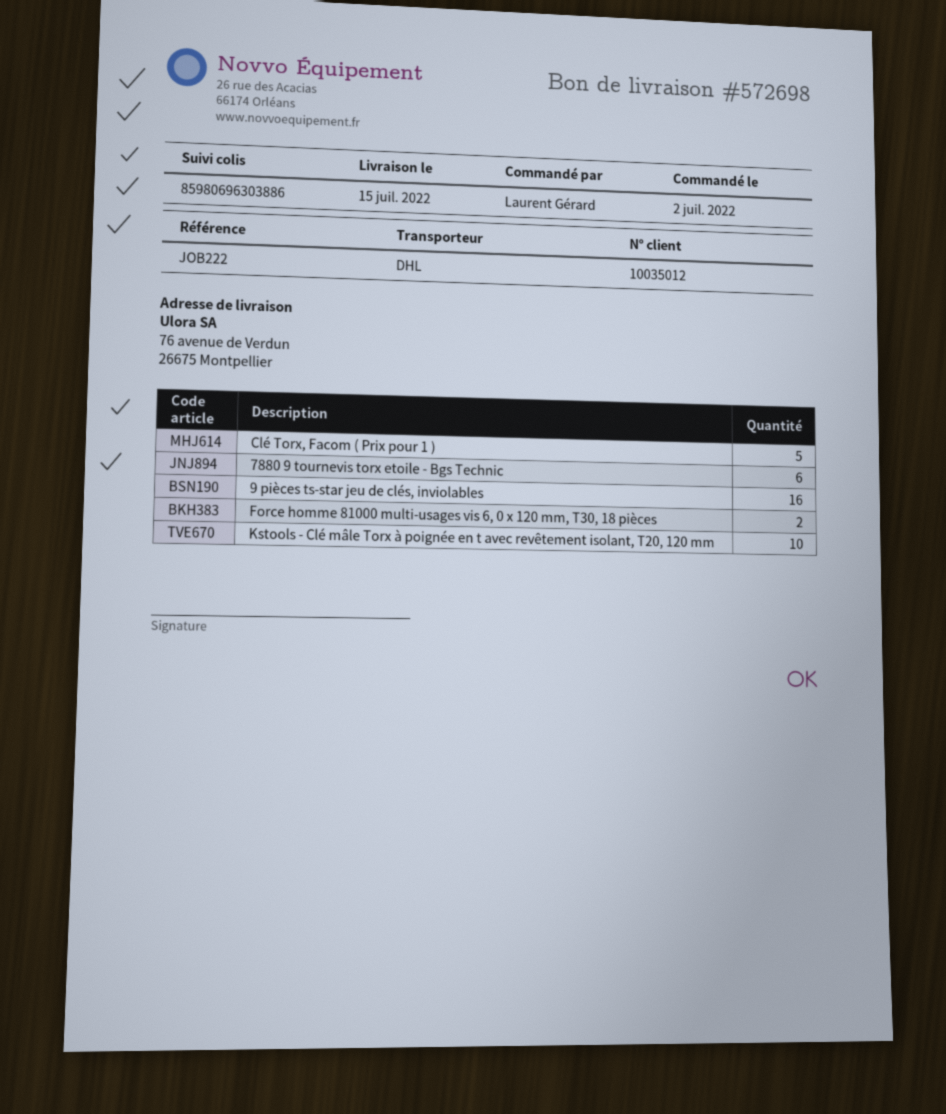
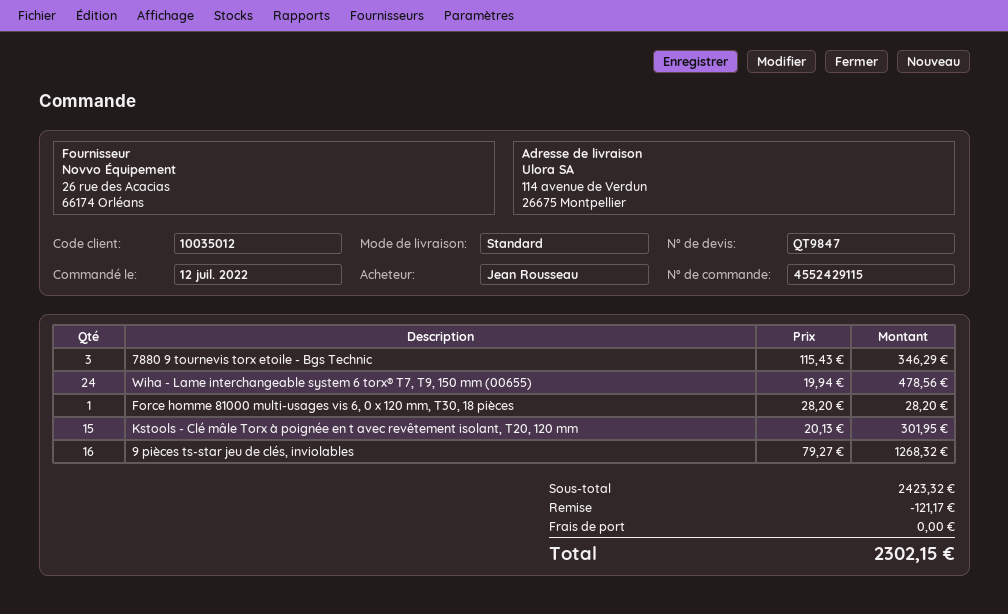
order date: 2022-07-02 -> 2022-07-12
ordered by: Laurent Gérard -> Jean Rousseau
shipping method: DHL -> standard
ship to: 76 avenue de Verdun, 26675 Montpellier -> 114 avenue de Verdun, 26675 Montpellier
Clé Torx, Facom ( Prix pour 1 ): 5 -> none
7880 9 tournevis torx etoile - Bgs Technic: 6 -> 3
Force homme 81000 multi-usages vis 6, 0 x 120 mm, T30, 18 pièces: 2 -> 1
Kstools - Clé mâle Torx à poignée en t avec revêtement isolant, T20, 120 mm: 10 -> 15
Wiha - Lame interchangeable system 6 torx® T7, T9, 150 mm (00655): none -> 24

